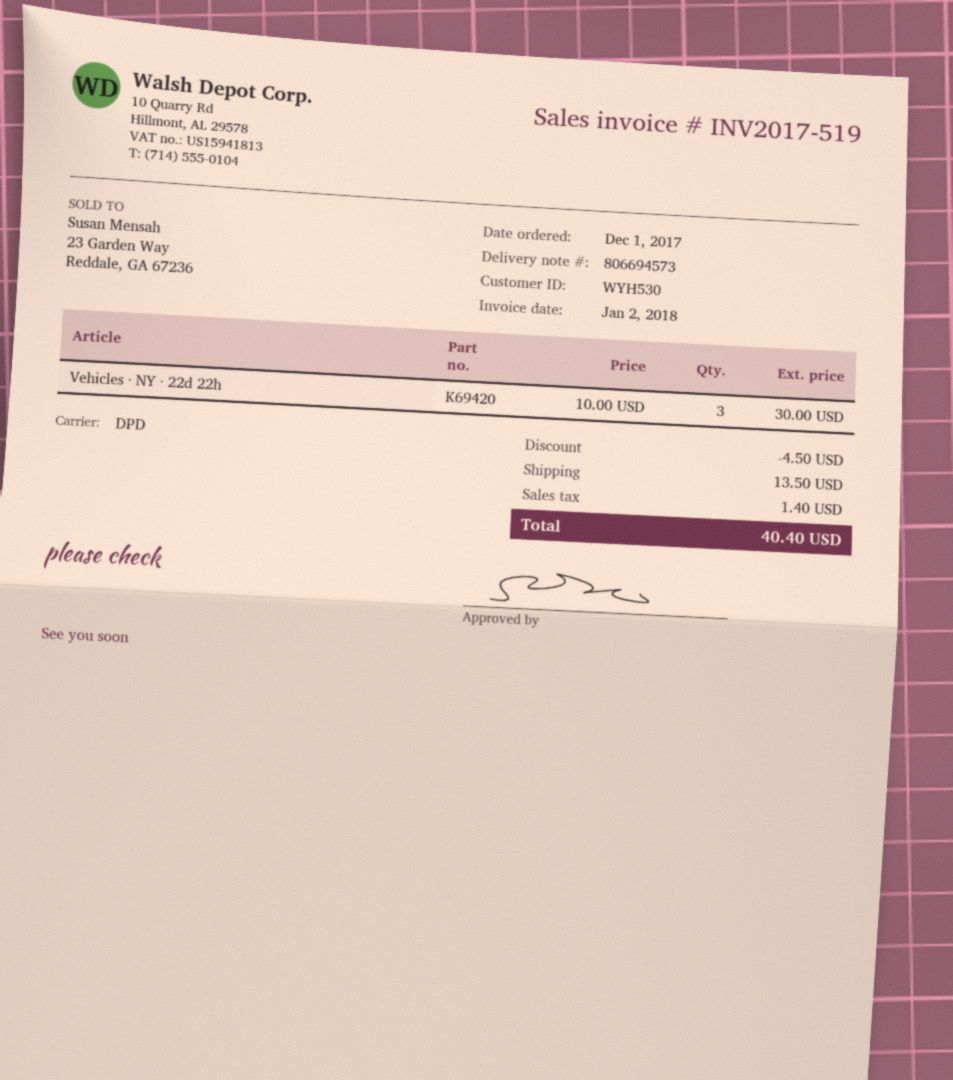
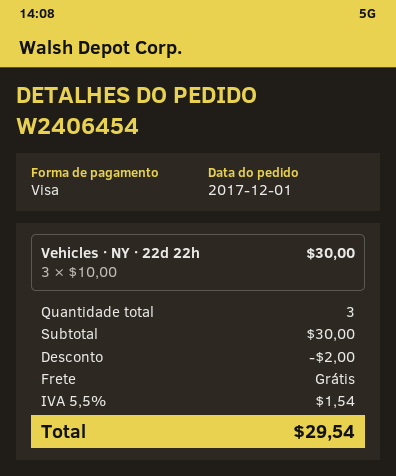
discount: 4.50 -> 2.00
shipping: 13.50 -> 0.00
tax: 1.40 -> 1.54
total: 40.40 -> 29.54

